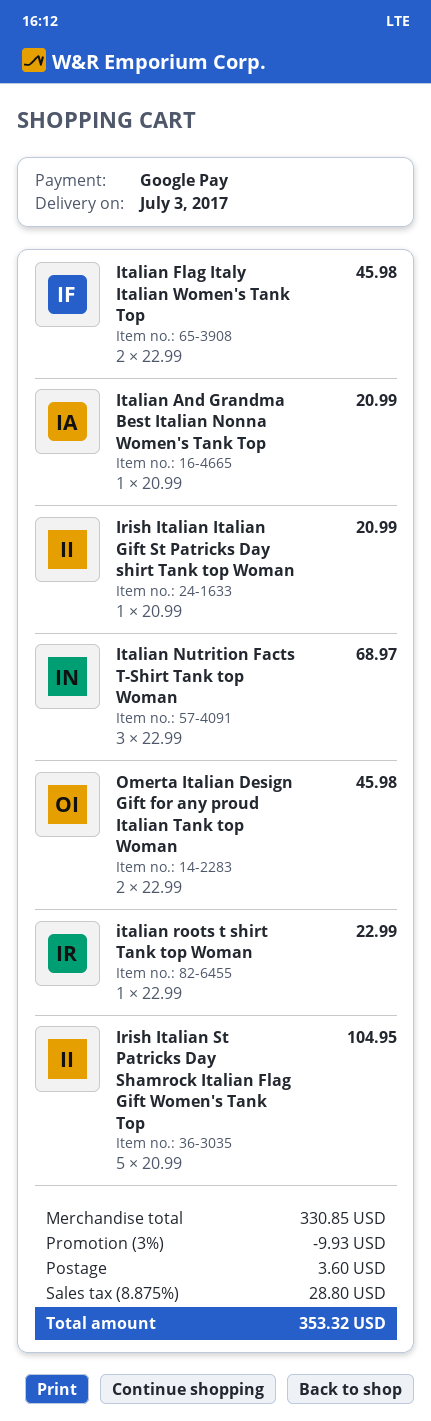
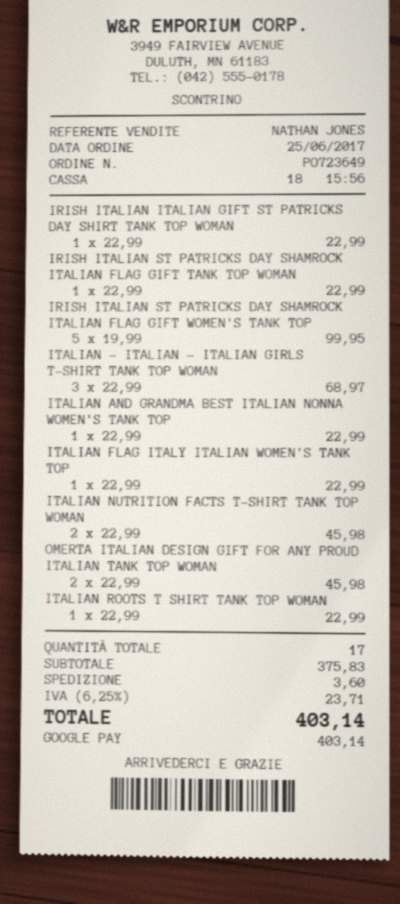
Italian Flag Italy Italian Women's Tank Top: 2 x 22.99 = 45.98 -> 1 x 22.99 = 22.99
Italian And Grandma Best Italian Nonna Women's Tank Top: 1 x 20.99 = 20.99 -> 1 x 22.99 = 22.99
Irish Italian Italian Gift St Patricks Day shirt Tank top Woman: 1 x 20.99 = 20.99 -> 1 x 22.99 = 22.99
Italian Nutrition Facts T-Shirt Tank top Woman: 3 x 22.99 = 68.97 -> 2 x 22.99 = 45.98
Irish Italian St Patricks Day Shamrock Italian Flag Gift Women's Tank Top: 5 x 20.99 = 104.95 -> 5 x 19.99 = 99.95
IRISH ITALIAN ST PATRICKS DAY SHAMROCK ITALIAN FLAG GIFT TANK TOP WOMAN: none -> 1 x 22.99 = 22.99
ITALIAN - ITALIAN - ITALIAN GIRLS T-SHIRT TANK TOP WOMAN: none -> 3 x 22.99 = 68.97
subtotal: 330.85 -> 375.83
discount: 3% = 9.93 -> none
tax: 8.875% = 28.80 -> 6.25% = 23.71
total: 353.32 -> 403.14

